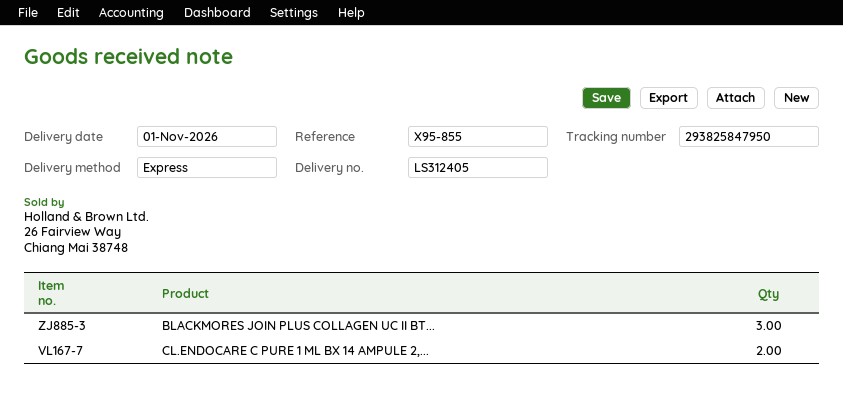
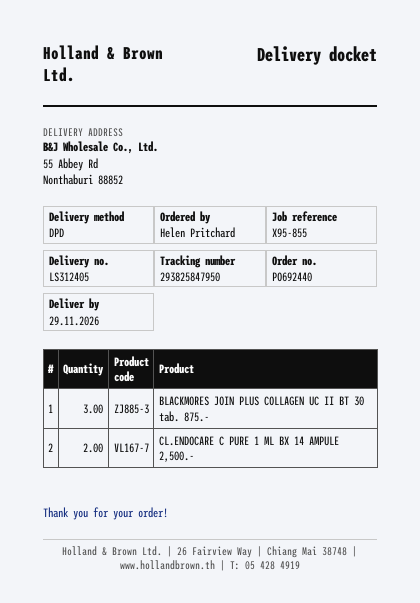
delivery date: 2026-11-01 -> 2026-11-29
shipping method: express -> DPD

